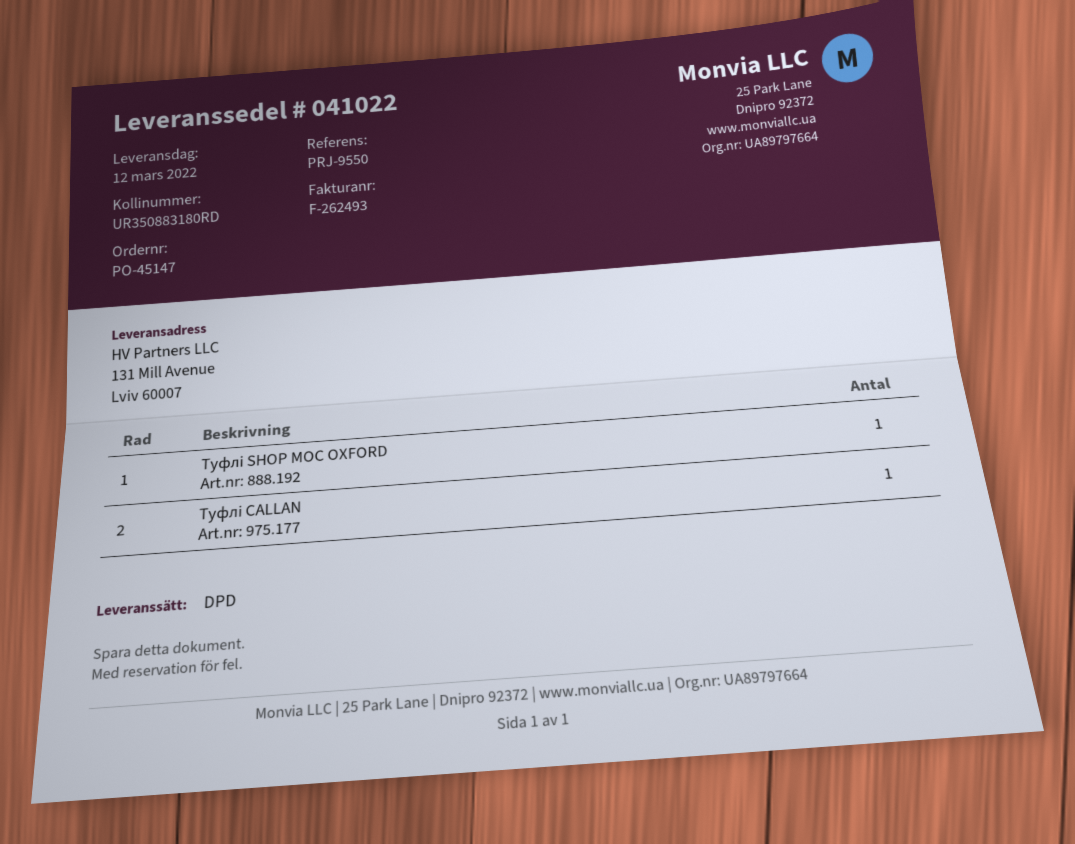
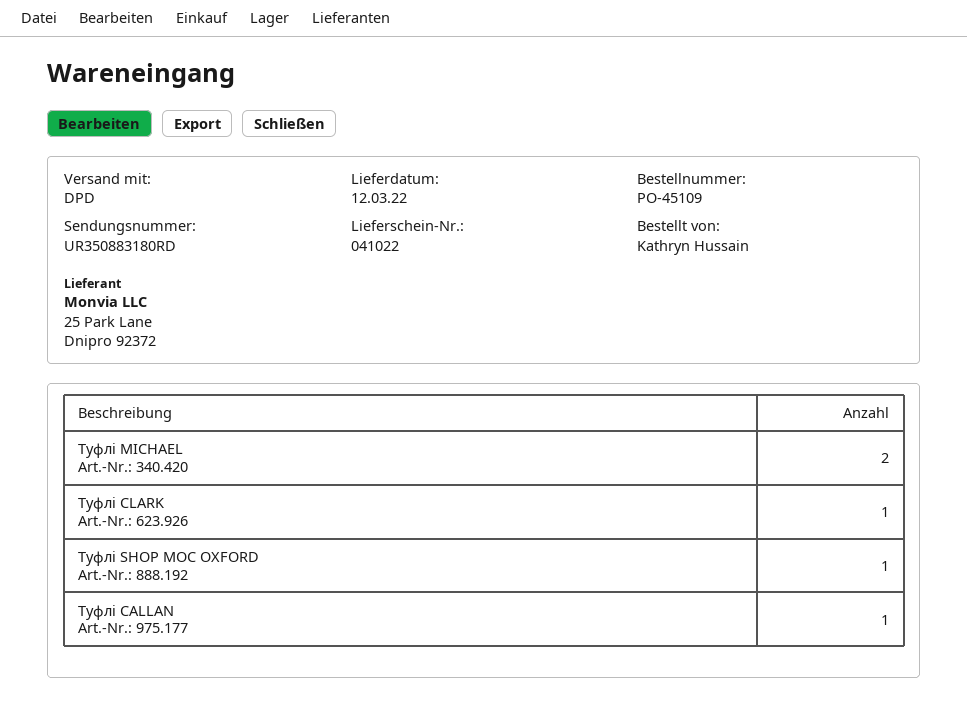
order number: PO-45147 -> PO-45109
Туфлі MICHAEL: none -> 2
Туфлі CLARK: none -> 1

